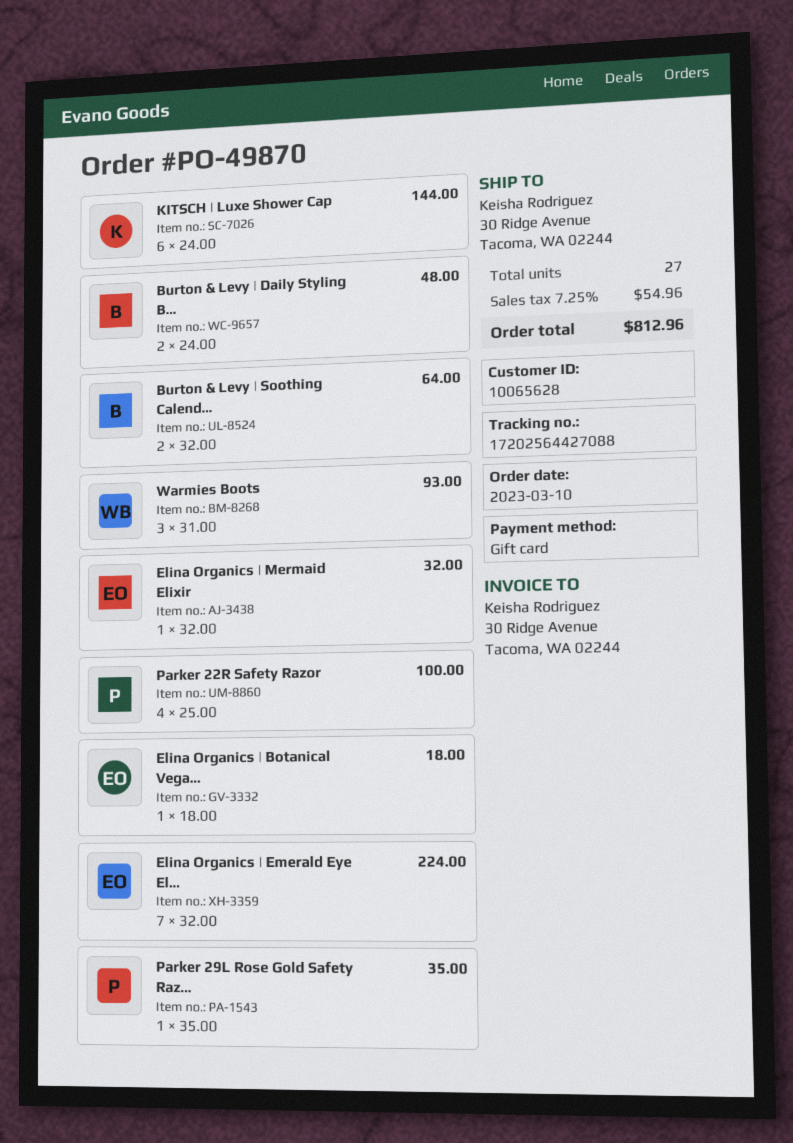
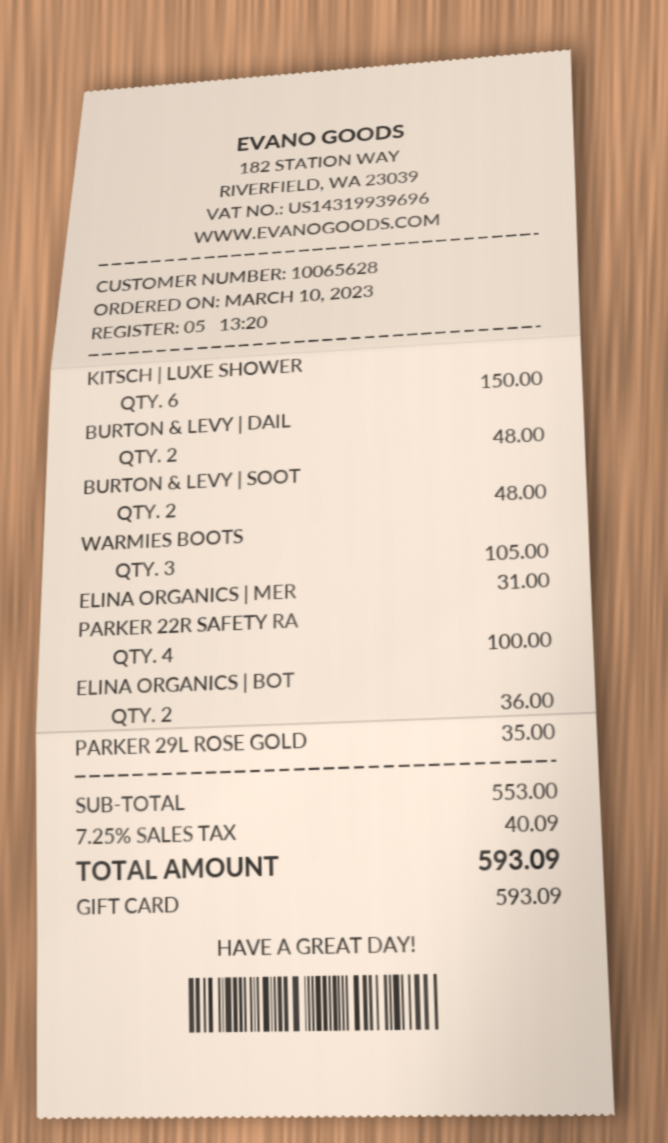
KITSCH | Luxe Shower Cap: 6 for 144.00 -> 6 for 150.00
Burton & Levy | Soothing Calend...: 2 for 64.00 -> 2 for 48.00
Warmies Boots: 3 for 93.00 -> 3 for 105.00
Elina Organics | Mermaid Elixir: 1 for 32.00 -> 1 for 31.00
Elina Organics | Botanical Vega...: 1 for 18.00 -> 2 for 36.00
Elina Organics | Emerald Eye El...: 7 for 224.00 -> none
tax: 7.25% = 54.96 -> 7.25% = 40.09
total: 812.96 -> 593.09

